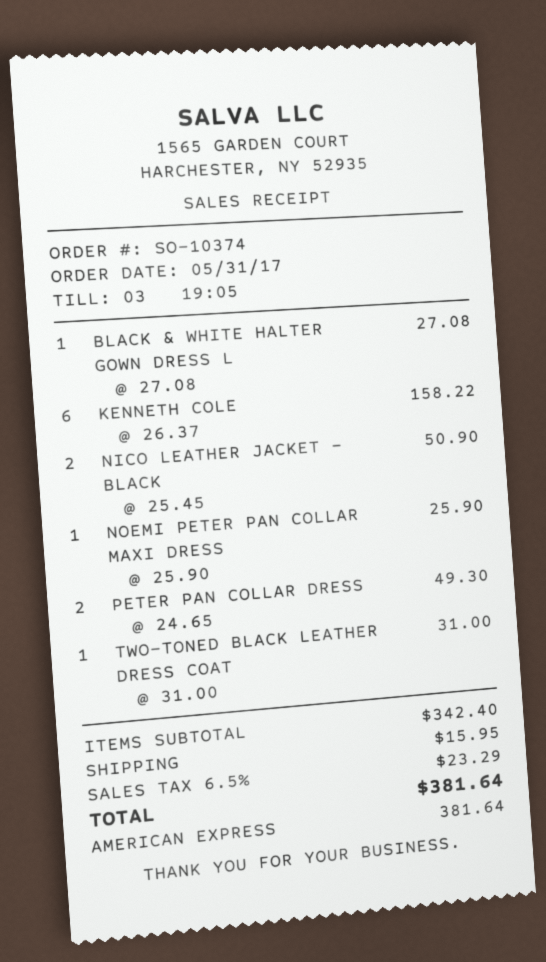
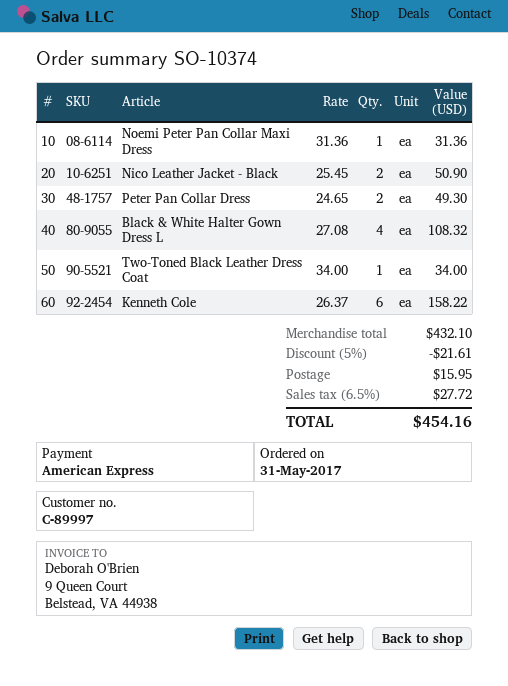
BLACK & WHITE HALTER GOWN DRESS L: 1 x 27.08 = 27.08 -> 4 x 27.08 = 108.32
NOEMI PETER PAN COLLAR MAXI DRESS: 1 x 25.90 = 25.90 -> 1 x 31.36 = 31.36
TWO-TONED BLACK LEATHER DRESS COAT: 1 x 31.00 = 31.00 -> 1 x 34.00 = 34.00
subtotal: 342.40 -> 432.10
discount: none -> 5% = 21.61
tax: 6.5% = 23.29 -> 6.5% = 27.72
total: 381.64 -> 454.16

